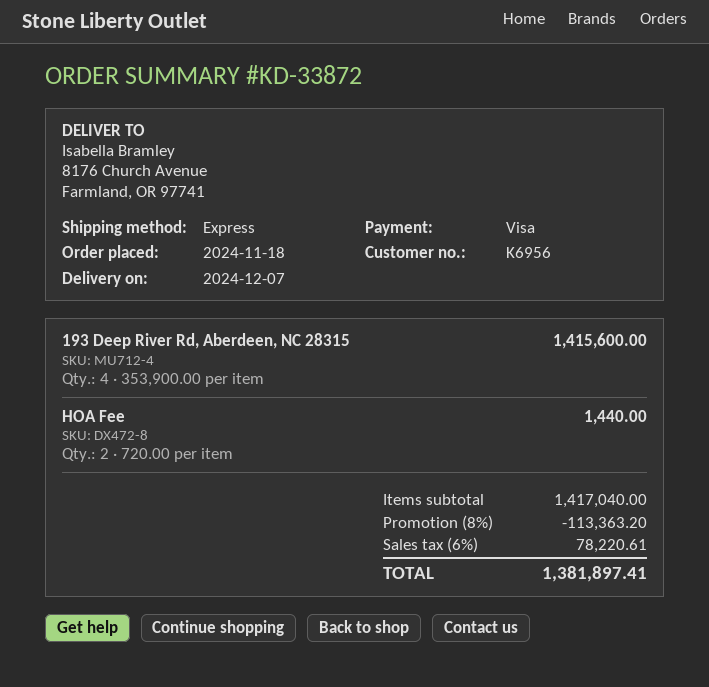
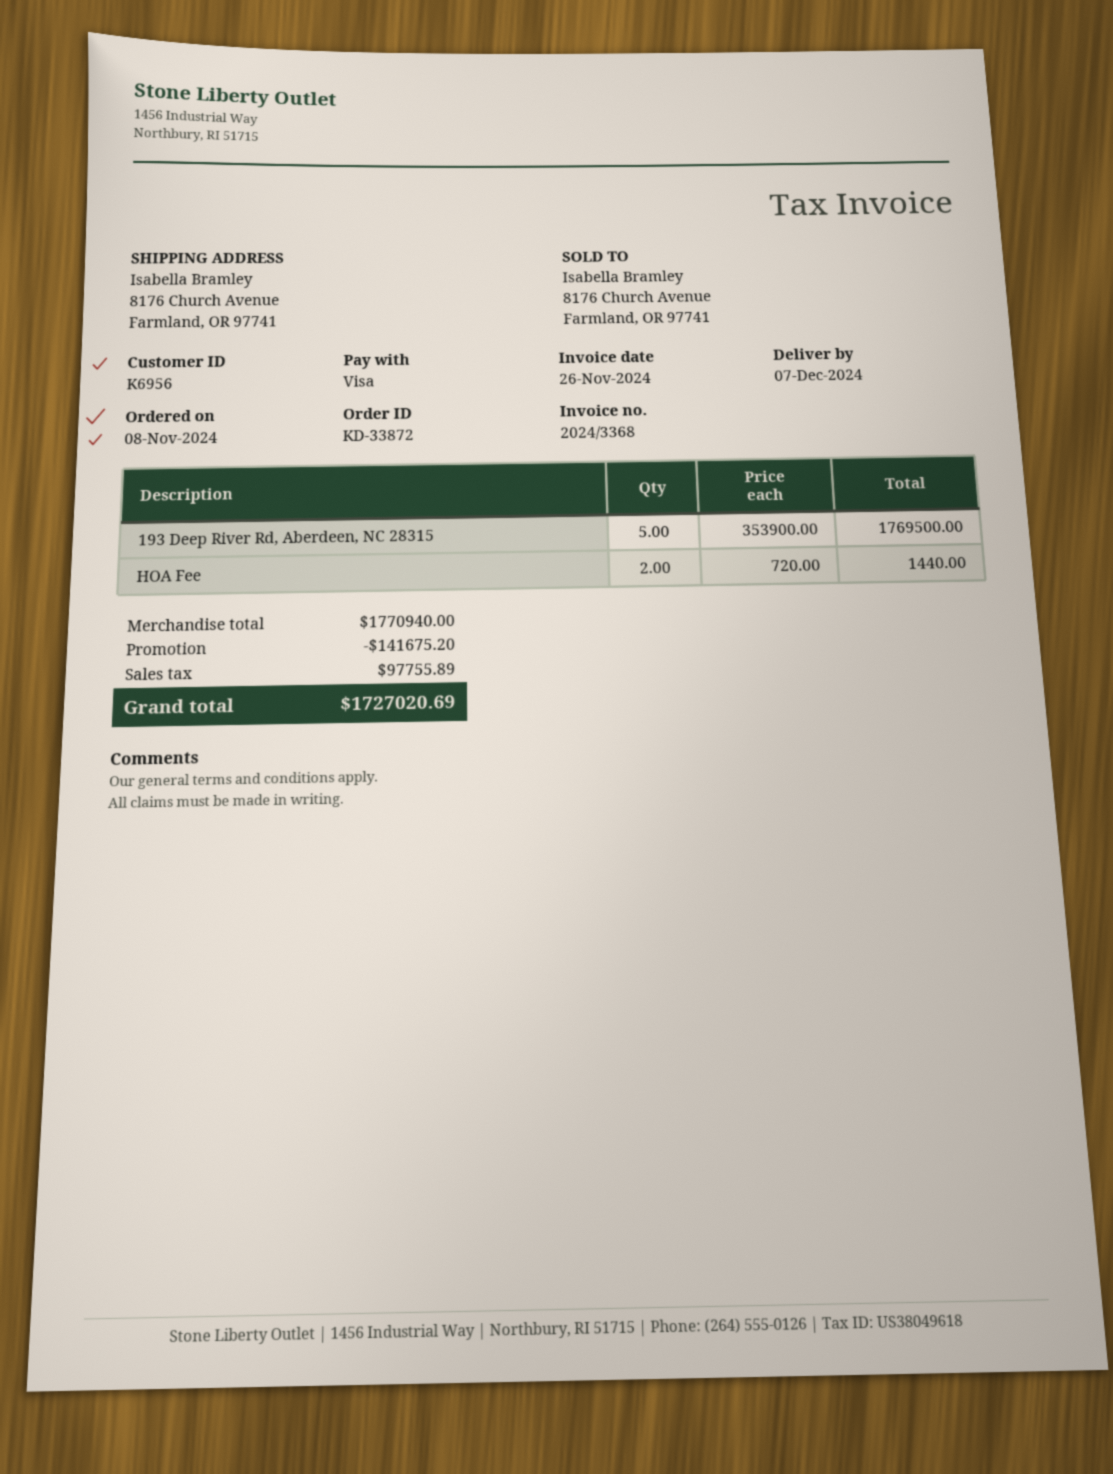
order date: 2024-11-18 -> 2024-11-08
193 Deep River Rd, Aberdeen, NC 28315: 4 x 353900.00 = 1415600.00 -> 5 x 353900.00 = 1769500.00
subtotal: 1417040.00 -> 1770940.00
discount: 113363.20 -> 141675.20
tax: 78220.61 -> 97755.89
total: 1381897.41 -> 1727020.69

